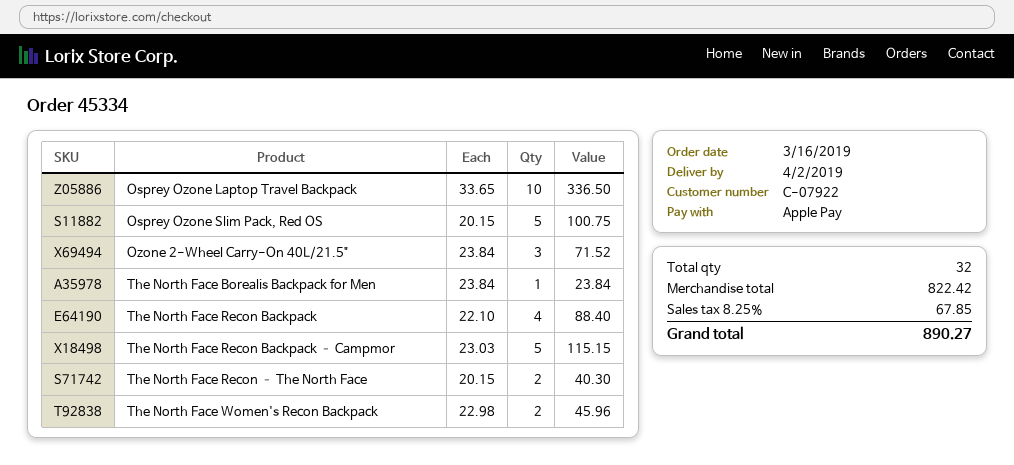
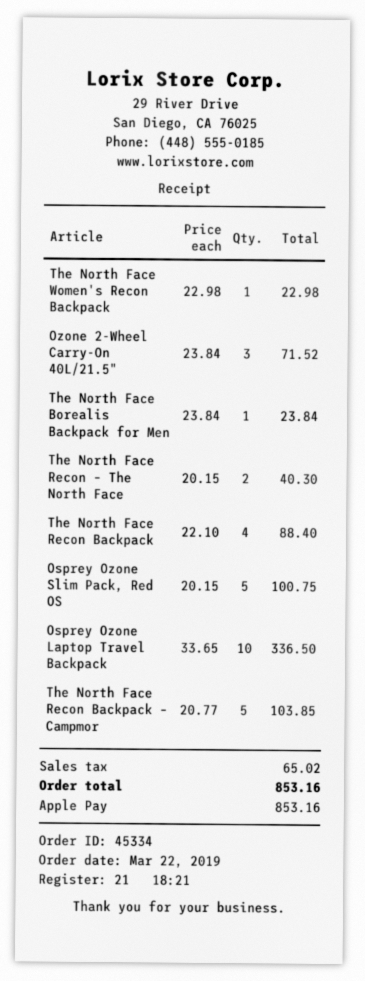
order date: 2019-03-16 -> 2019-03-22
The North Face Recon Backpack – Campmor: 5 x 23.03 = 115.15 -> 5 x 20.77 = 103.85
The North Face Women's Recon Backpack: 2 x 22.98 = 45.96 -> 1 x 22.98 = 22.98
tax: 67.85 -> 65.02
total: 890.27 -> 853.16

